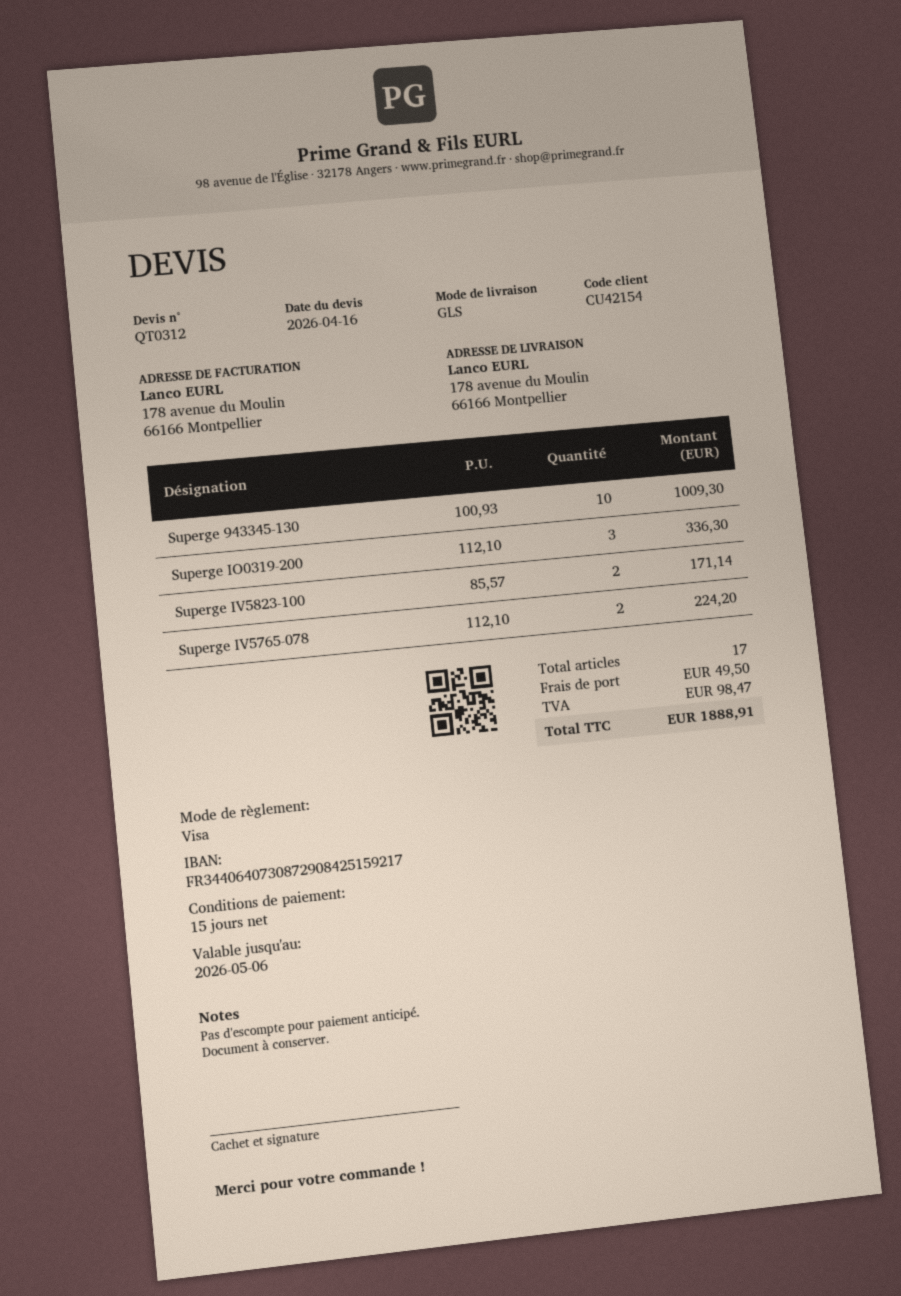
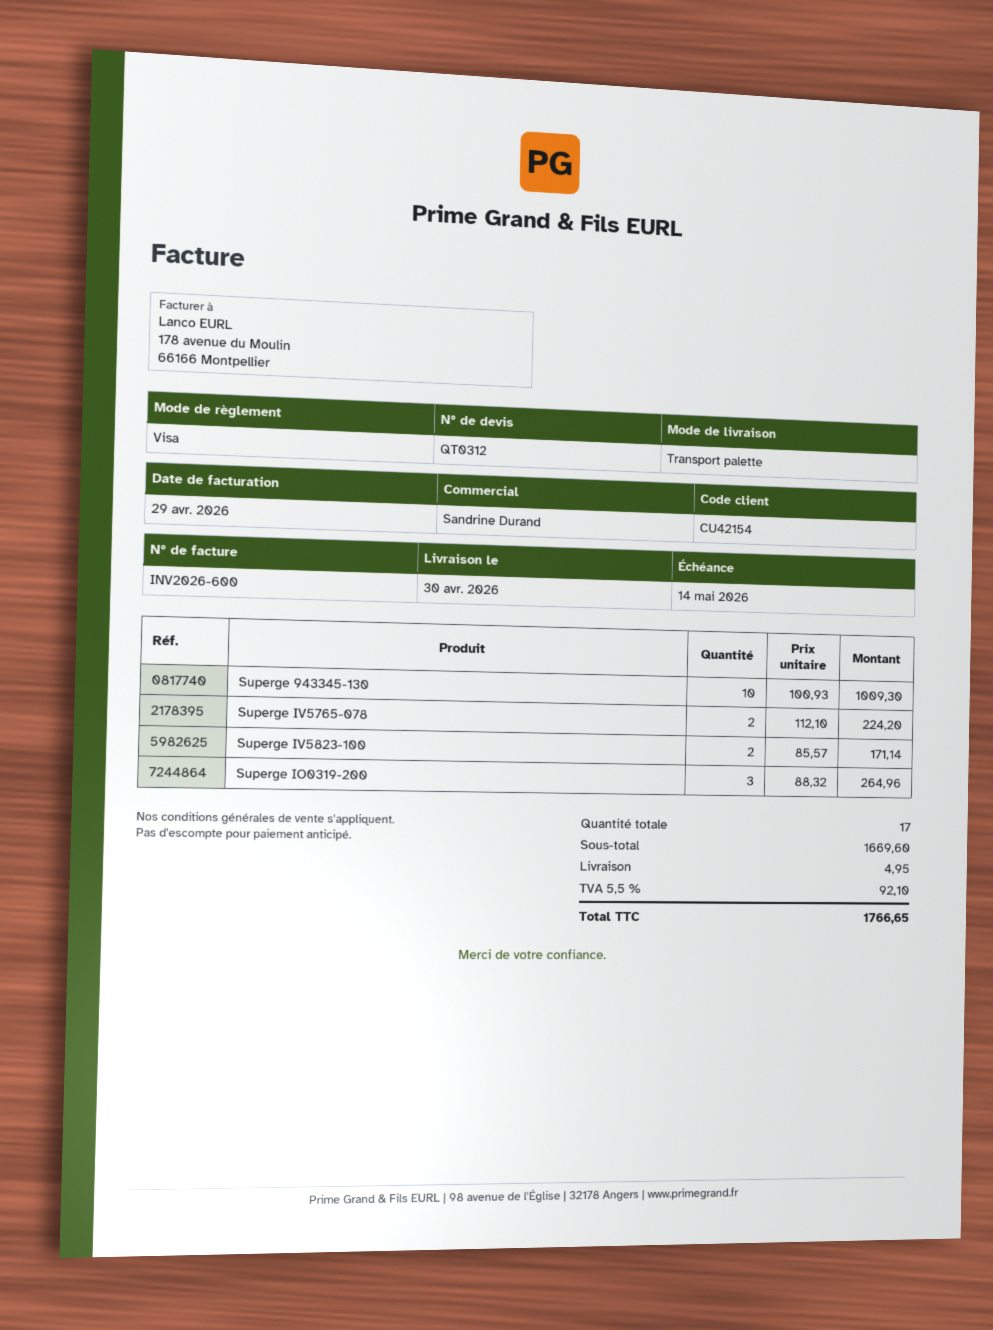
shipping method: GLS -> pallet freight
Superge IO0319-200: 3 x 112.10 = 336.30 -> 3 x 88.32 = 264.96
shipping: 49.50 -> 4.95
tax: 98.47 -> 92.10
total: 1888.91 -> 1766.65

